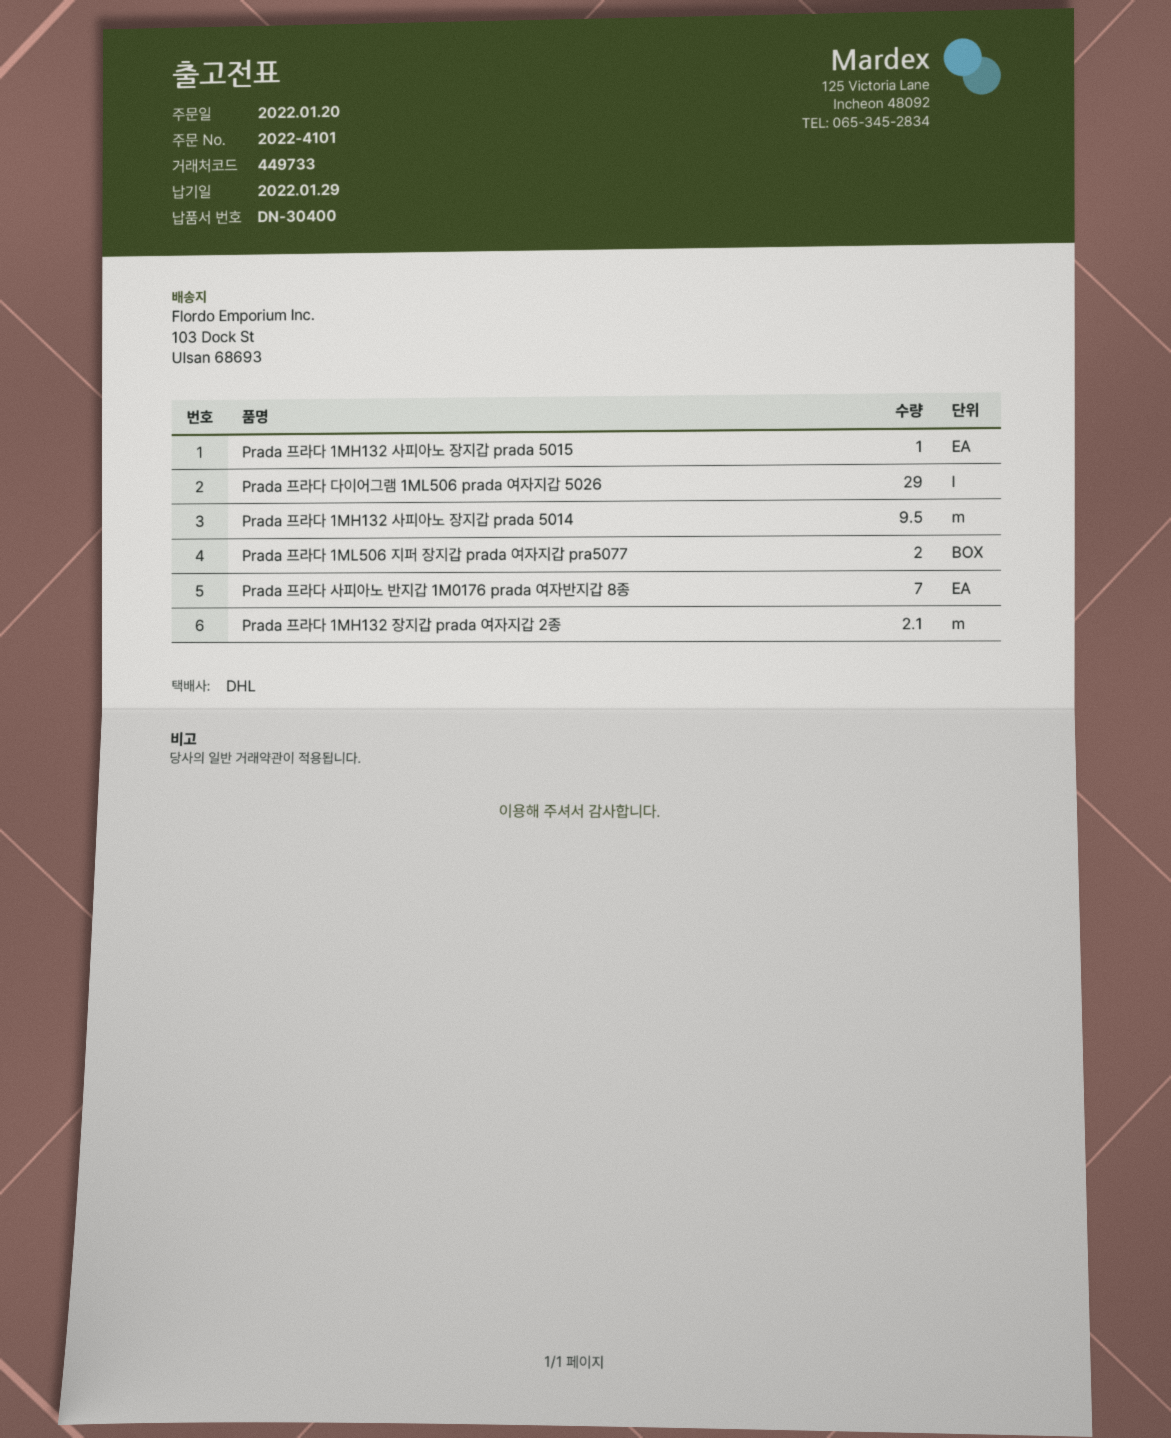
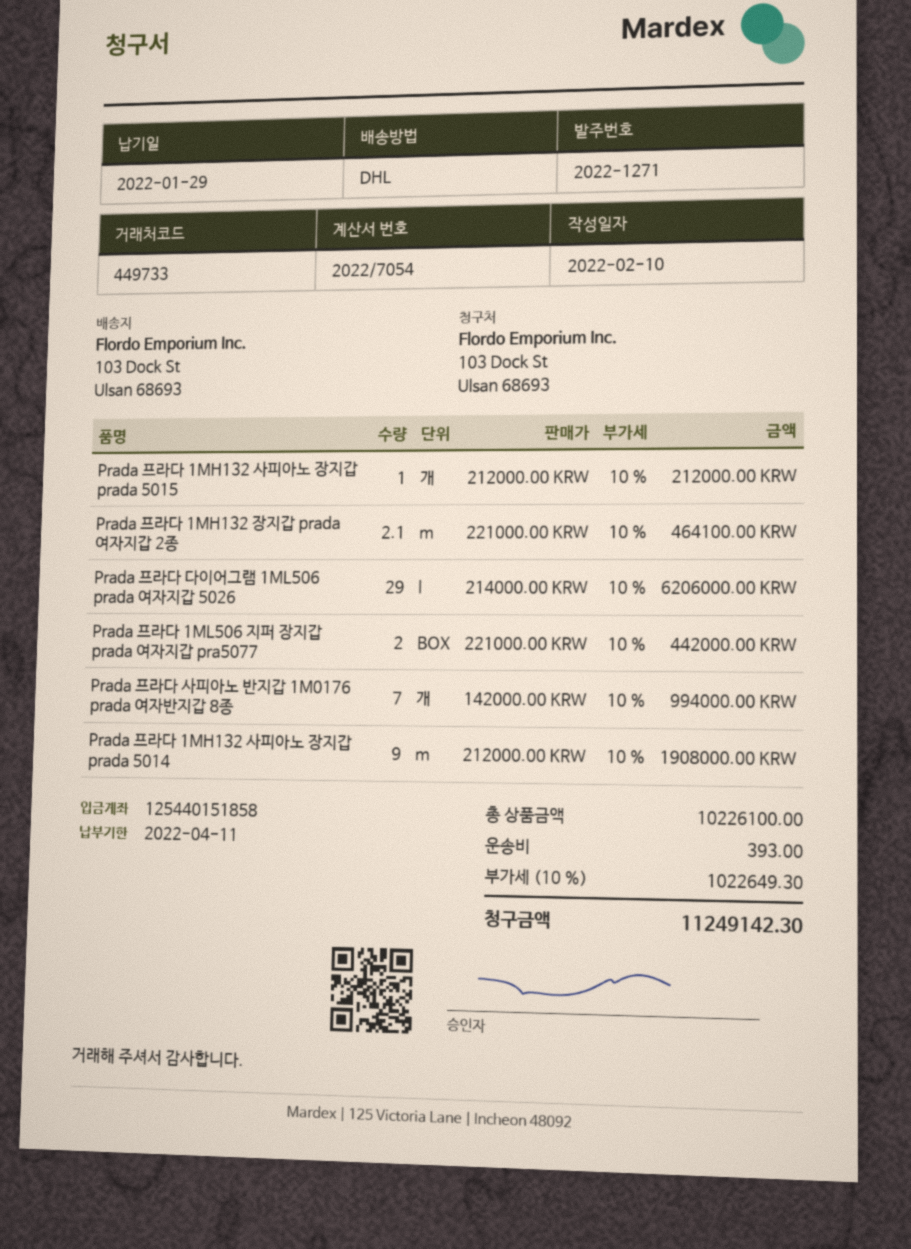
order number: 2022-4101 -> 2022-1271
Prada 프라다 1MH132 사피아노 장지갑 prada 5014: 9.5 -> 9

